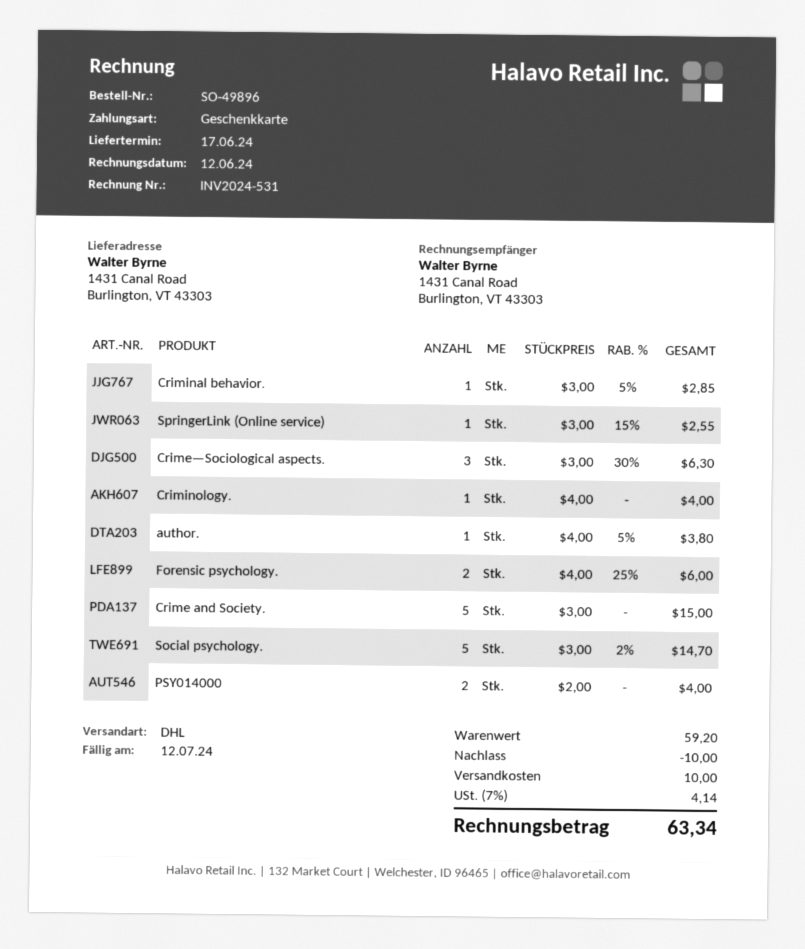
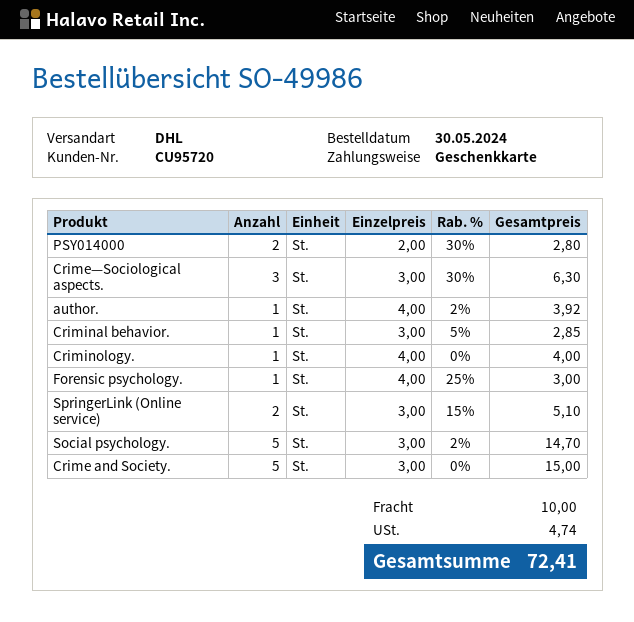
order number: SO-49896 -> SO-49986
SpringerLink (Online service): 1 x 3.00 - 15% = 2.55 -> 2 x 3.00 - 15% = 5.10
author.: 1 x 4.00 - 5% = 3.80 -> 1 x 4.00 - 2% = 3.92
Forensic psychology.: 2 x 4.00 - 25% = 6.00 -> 1 x 4.00 - 25% = 3.00
PSY014000: 2 x 2.00 = 4.00 -> 2 x 2.00 - 30% = 2.80
discount: 10.00 -> none
tax: 4.14 -> 4.74
total: 63.34 -> 72.41

